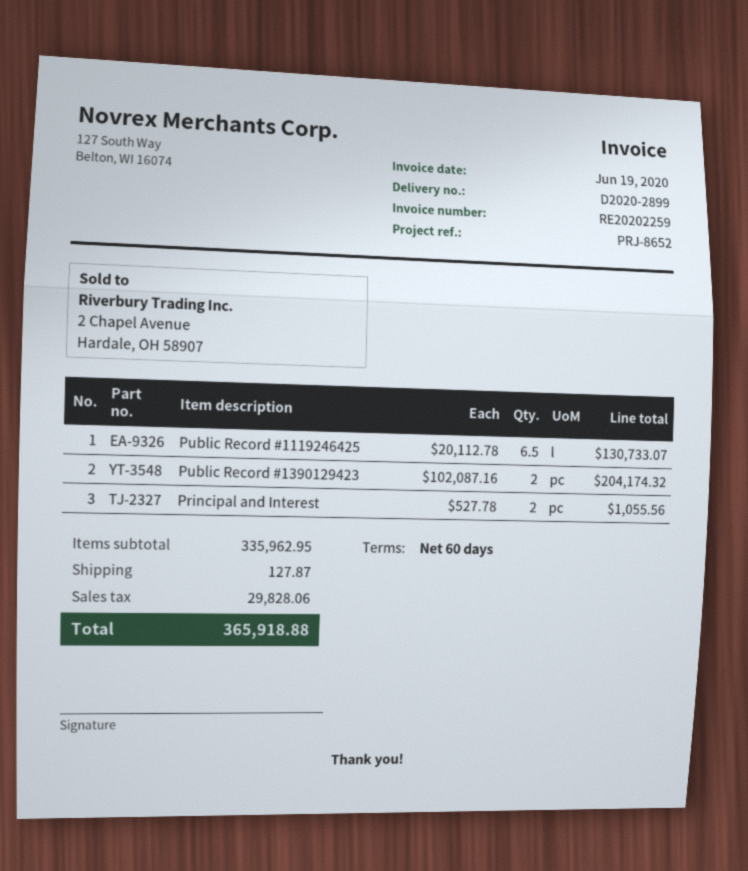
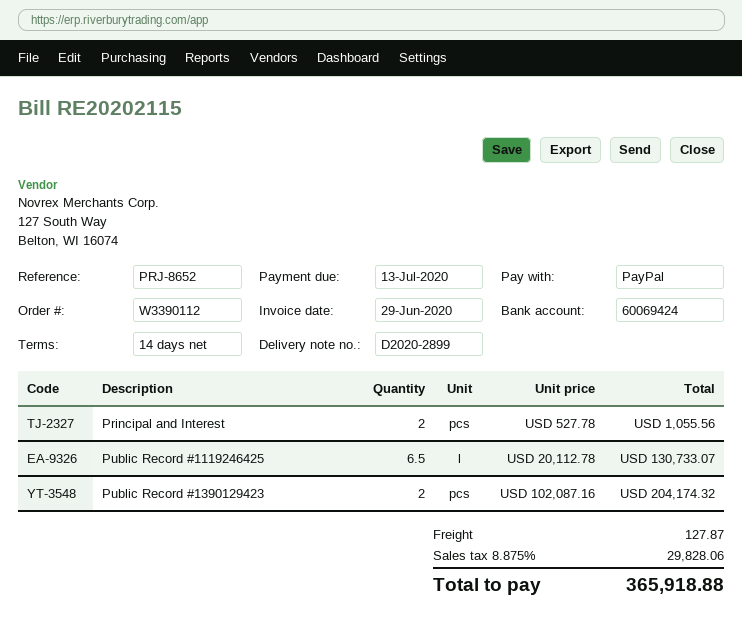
invoice number: RE20202259 -> RE20202115
invoice date: 2020-06-19 -> 2020-06-29
payment terms: 60 days -> 14 days

